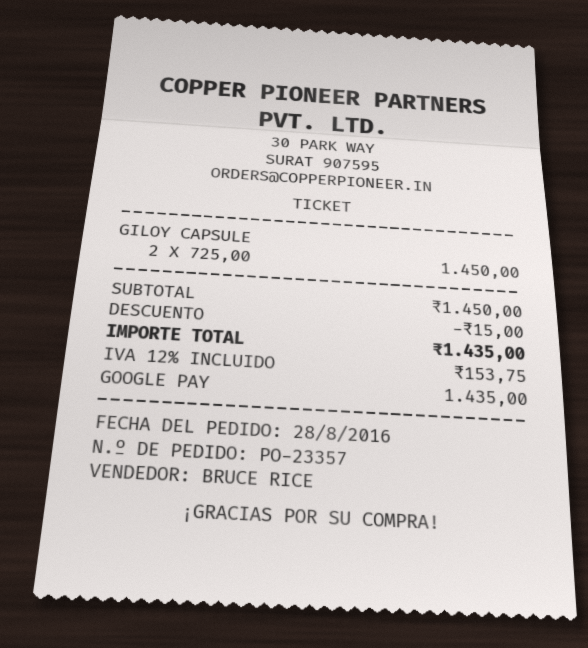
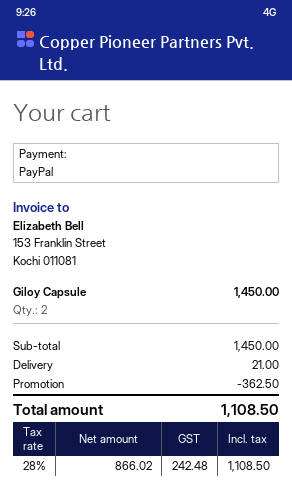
payment method: Google Pay -> PayPal
discount: 15.00 -> 362.50
shipping: none -> 21.00
tax: 12% = 153.75 -> 28% = 242.48
total: 1435.00 -> 1108.50

